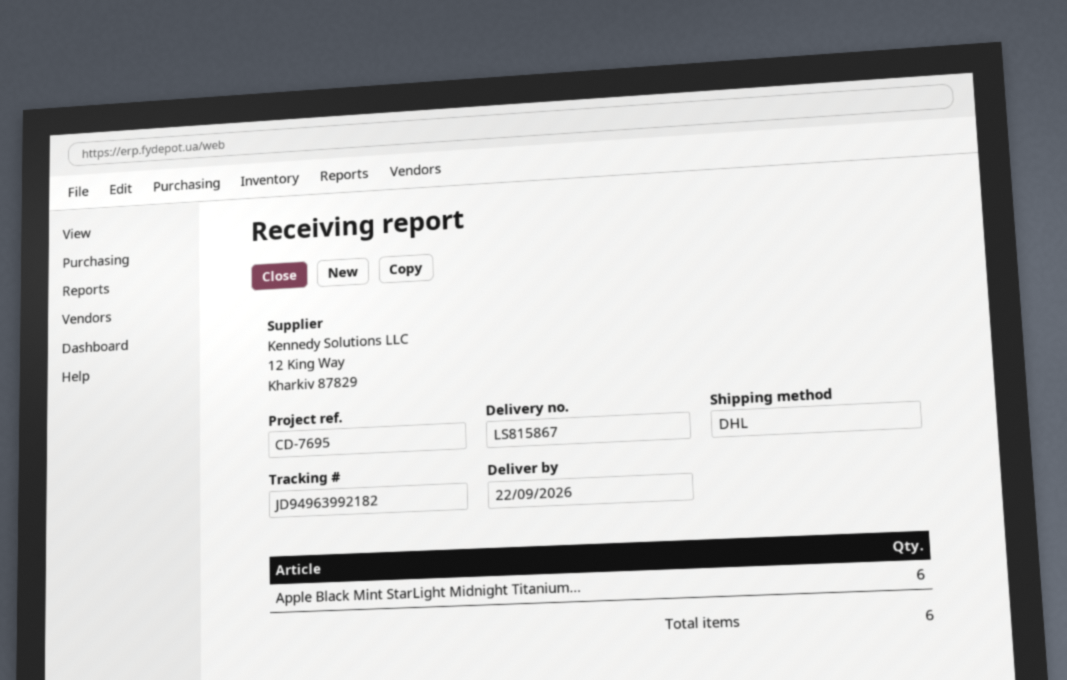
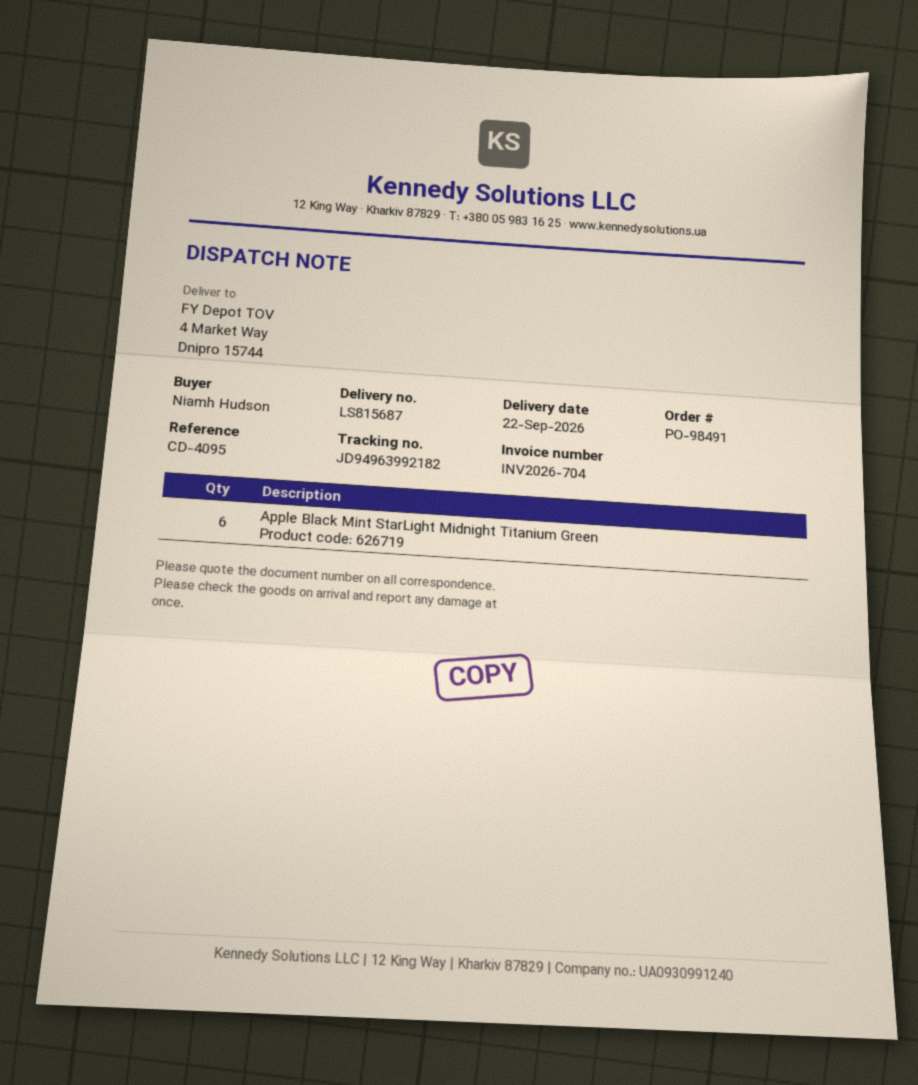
delivery note number: LS815867 -> LS815687
reference: CD-7695 -> CD-4095

